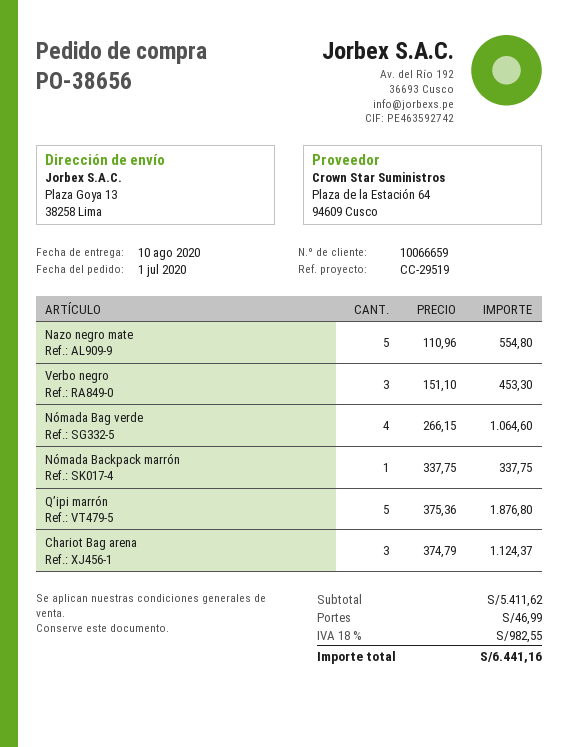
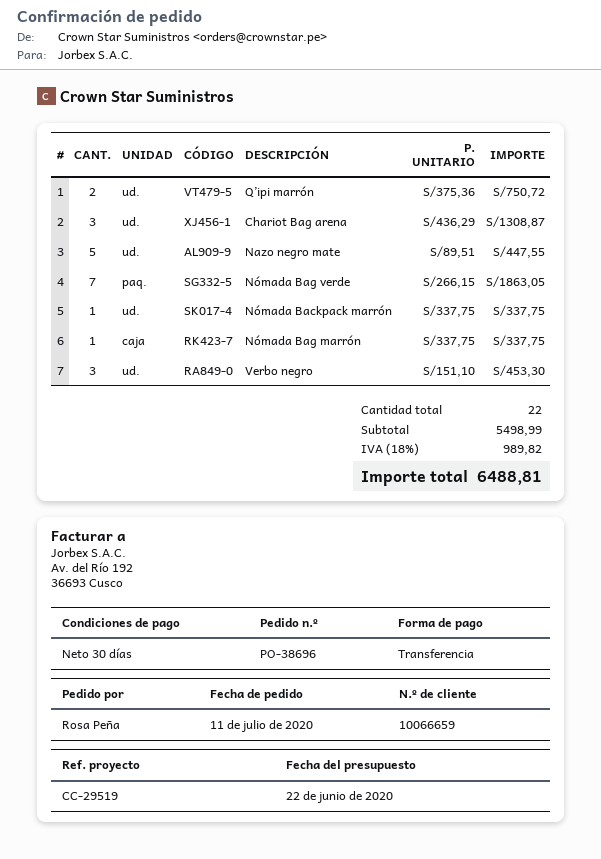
order number: PO-38656 -> PO-38696
order date: 2020-07-01 -> 2020-07-11
Nazo negro mate: 5 x 110.96 = 554.80 -> 5 x 89.51 = 447.55
Nómada Bag verde: 4 x 266.15 = 1064.60 -> 7 x 266.15 = 1863.05
Q’ipi marrón: 5 x 375.36 = 1876.80 -> 2 x 375.36 = 750.72
Chariot Bag arena: 3 x 374.79 = 1124.37 -> 3 x 436.29 = 1308.87
Nómada Bag marrón: none -> 1 x 337.75 = 337.75
subtotal: 5411.62 -> 5498.99
shipping: 46.99 -> none
tax: 18% = 982.55 -> 18% = 989.82
total: 6441.16 -> 6488.81

